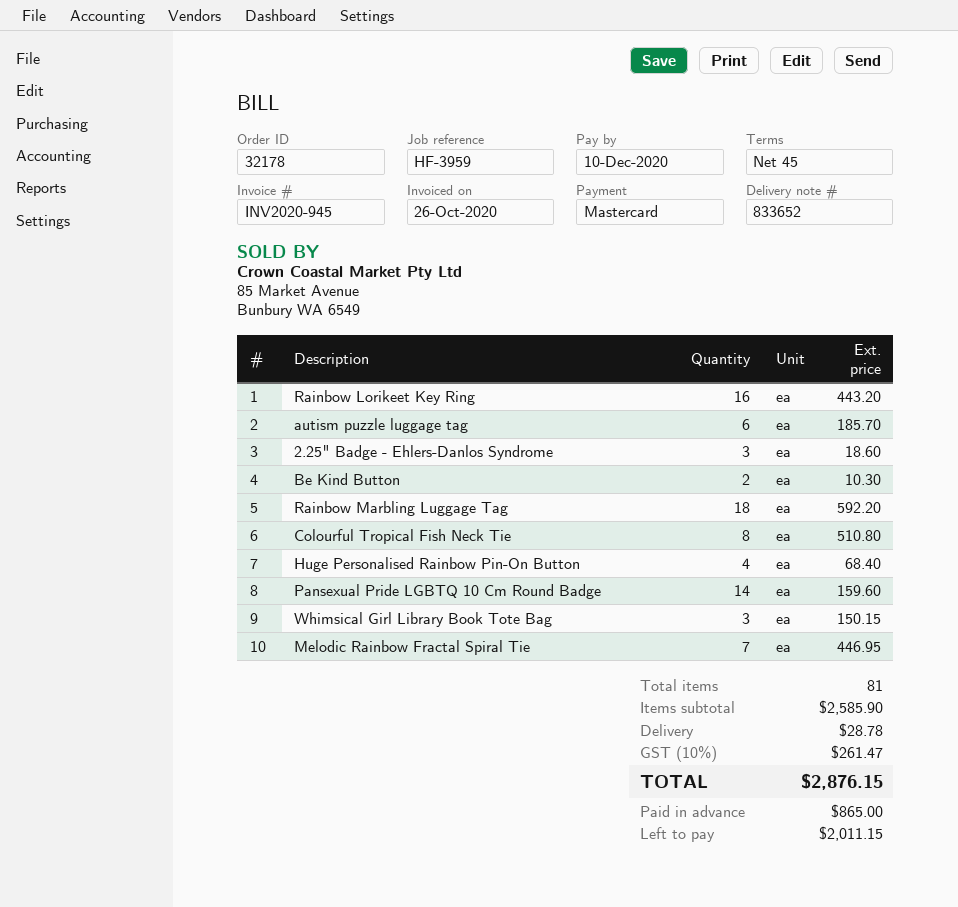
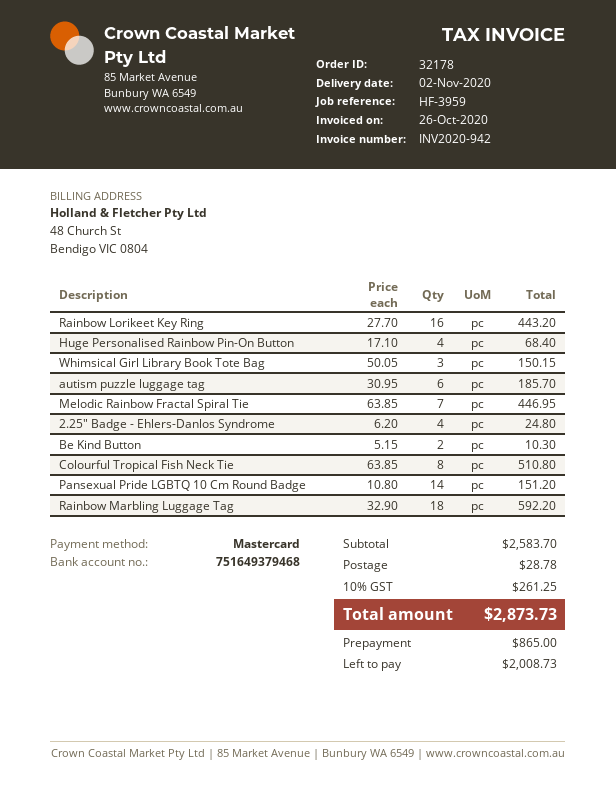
invoice number: INV2020-945 -> INV2020-942
2.25" Badge - Ehlers-Danlos Syndrome: 3 for 18.60 -> 4 for 24.80
Pansexual Pride LGBTQ 10 Cm Round Badge: 14 for 159.60 -> 14 for 151.20
subtotal: 2585.90 -> 2583.70
tax: 10% = 261.47 -> 10% = 261.25
total: 2876.15 -> 2873.73
balance: 2011.15 -> 2008.73

